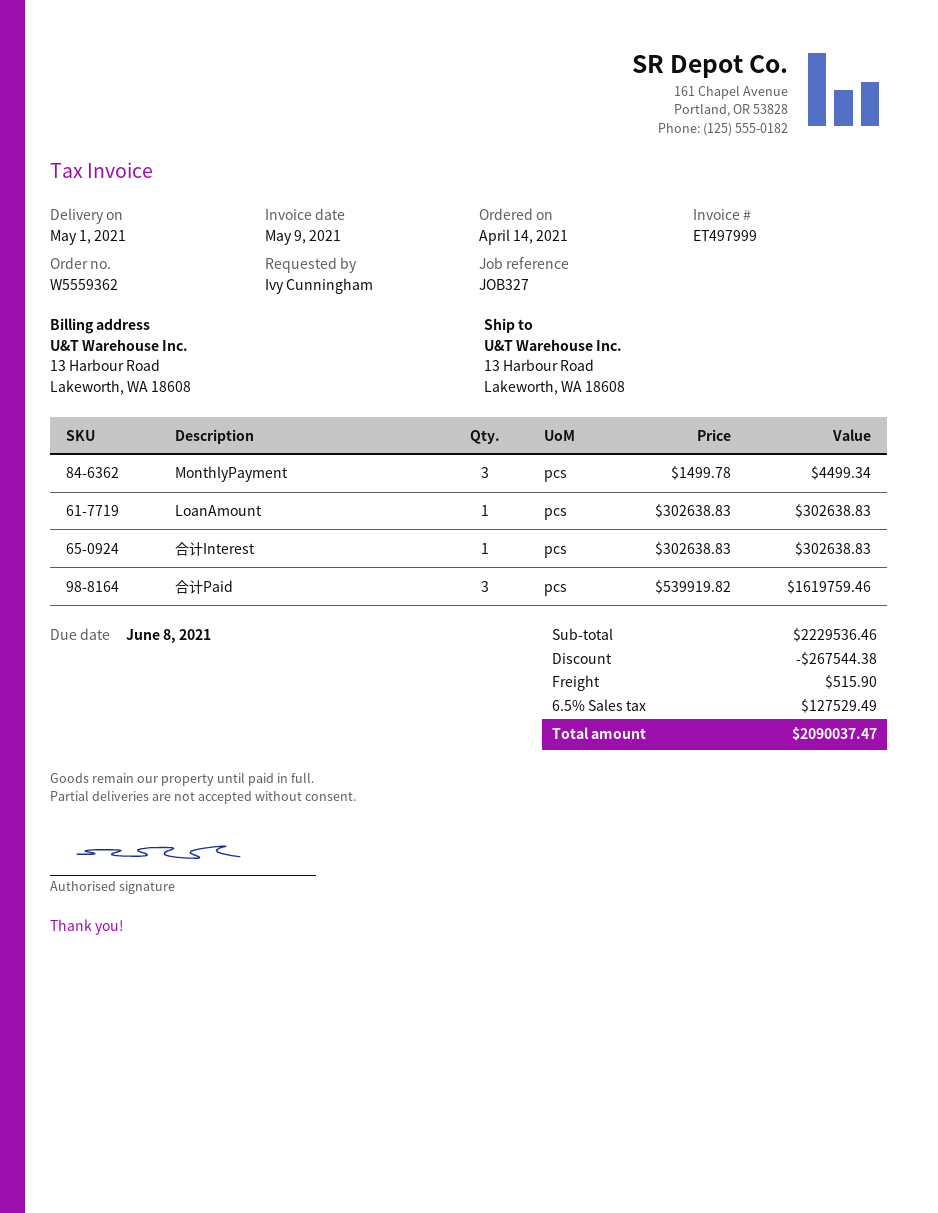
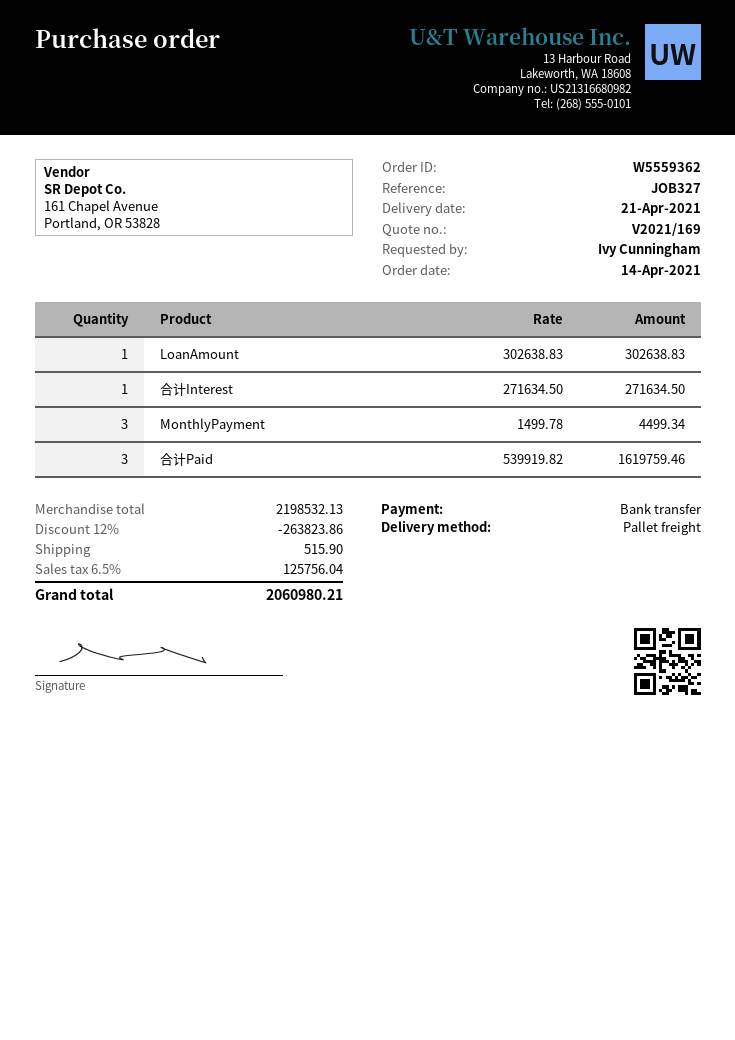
delivery date: 2021-05-01 -> 2021-04-21
合计Interest: 1 x 302638.83 = 302638.83 -> 1 x 271634.50 = 271634.50
subtotal: 2229536.46 -> 2198532.13
discount: 267544.38 -> 263823.86
tax: 6.5% = 127529.49 -> 6.5% = 125756.04
total: 2090037.47 -> 2060980.21

